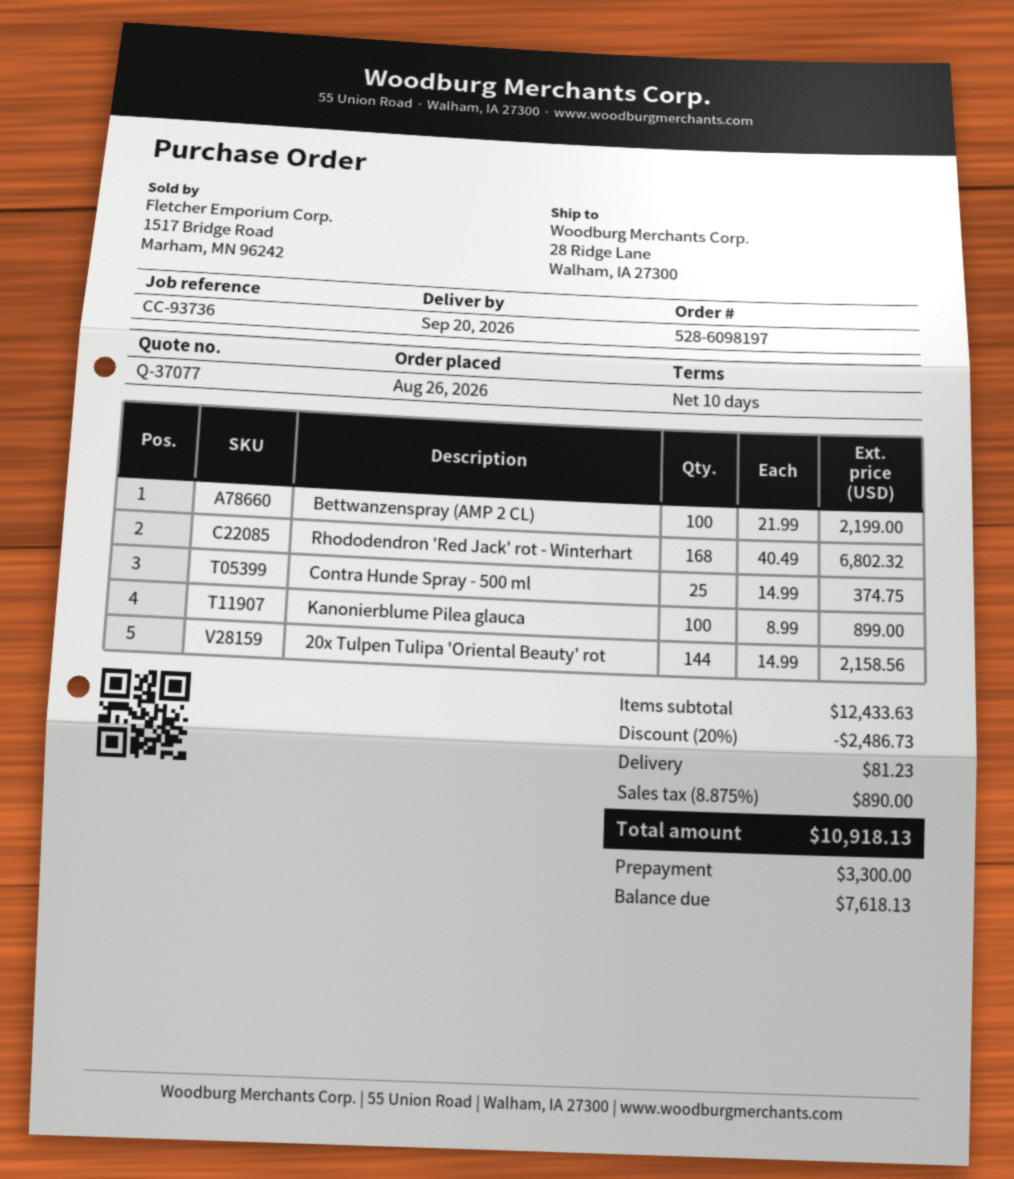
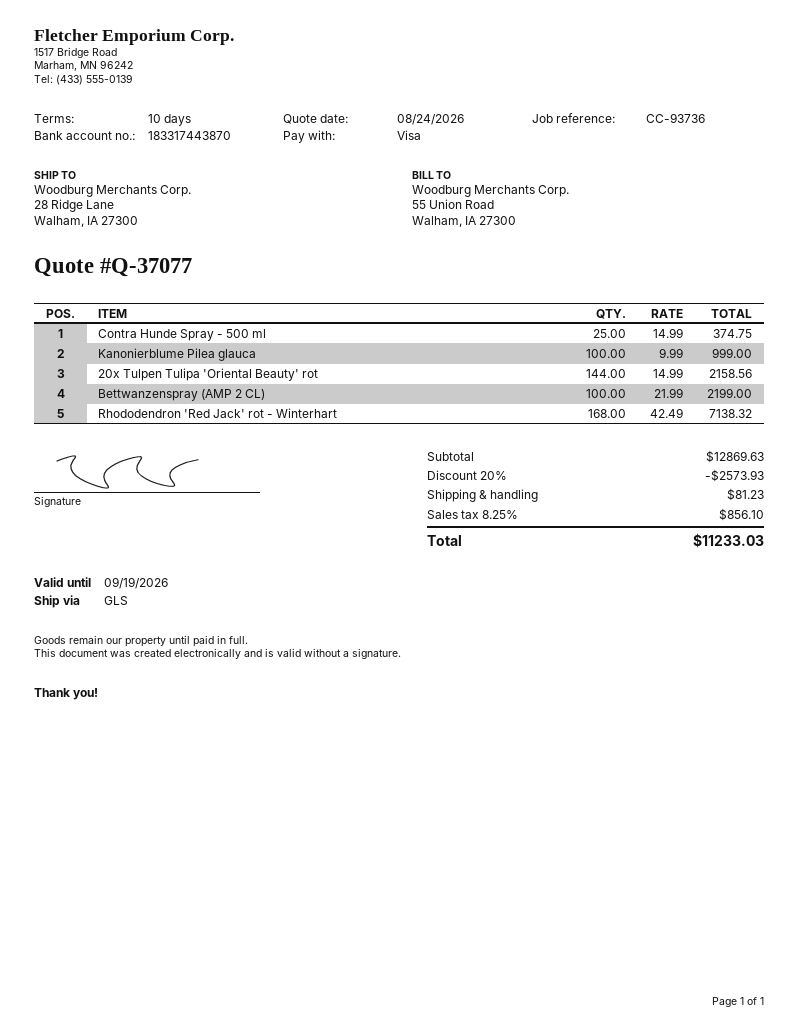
Rhododendron 'Red Jack' rot - Winterhart: 168 x 40.49 = 6802.32 -> 168 x 42.49 = 7138.32
Kanonierblume Pilea glauca: 100 x 8.99 = 899.00 -> 100 x 9.99 = 999.00
subtotal: 12433.63 -> 12869.63
discount: 20% = 2486.73 -> 20% = 2573.93
tax: 8.875% = 890.00 -> 8.25% = 856.10
total: 10918.13 -> 11233.03

